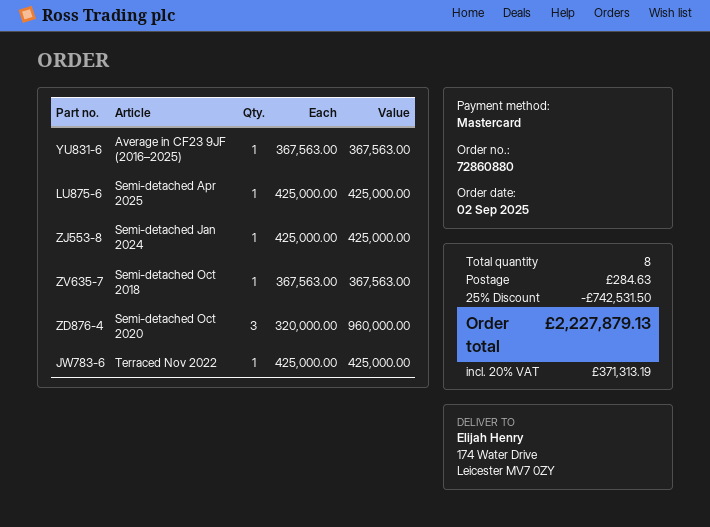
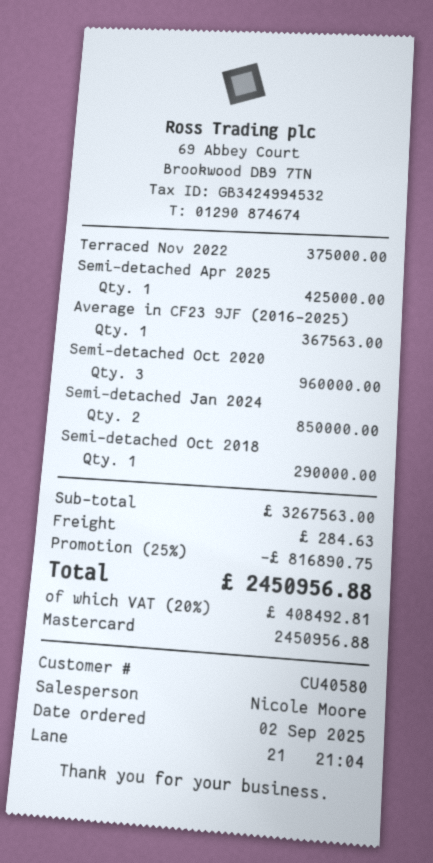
Semi-detached Jan 2024: 1 for 425000.00 -> 2 for 850000.00
Semi-detached Oct 2018: 1 for 367563.00 -> 1 for 290000.00
Terraced Nov 2022: 1 for 425000.00 -> 1 for 375000.00
discount: 25% = 742531.50 -> 25% = 816890.75
tax: 20% = 371313.19 -> 20% = 408492.81
total: 2227879.13 -> 2450956.88

